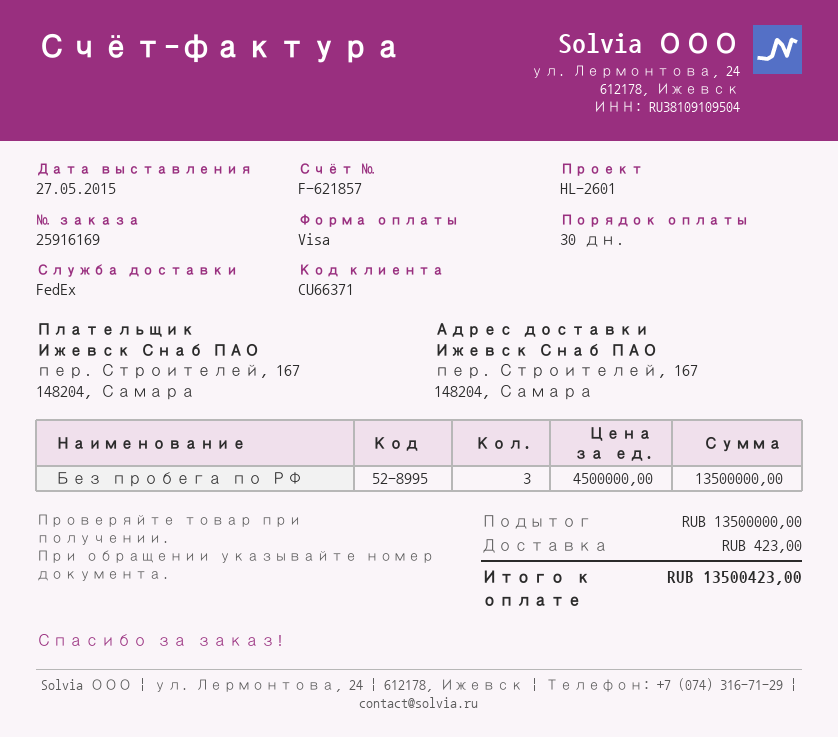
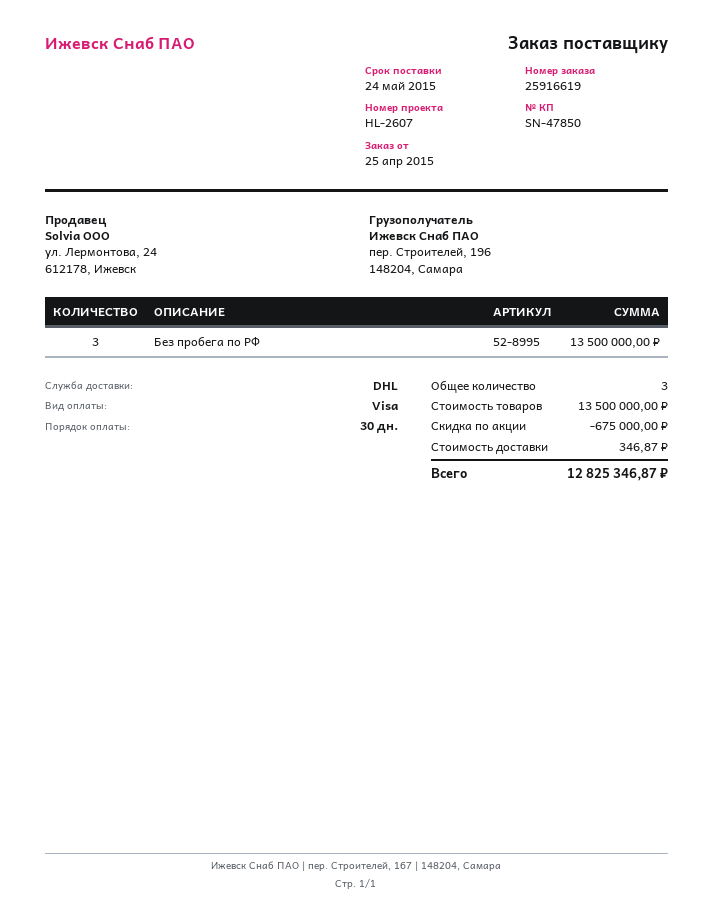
order number: 25916169 -> 25916619
reference: HL-2601 -> HL-2607
shipping method: FedEx -> DHL
ship to: пер. Строителей, 167, 148204, Самара -> пер. Строителей, 196, 148204, Самара
discount: none -> 675000.00
shipping: 423.00 -> 346.87
total: 13500423.00 -> 12825346.87

